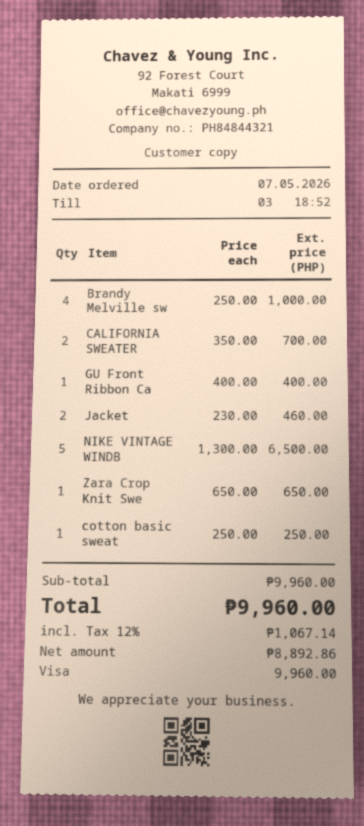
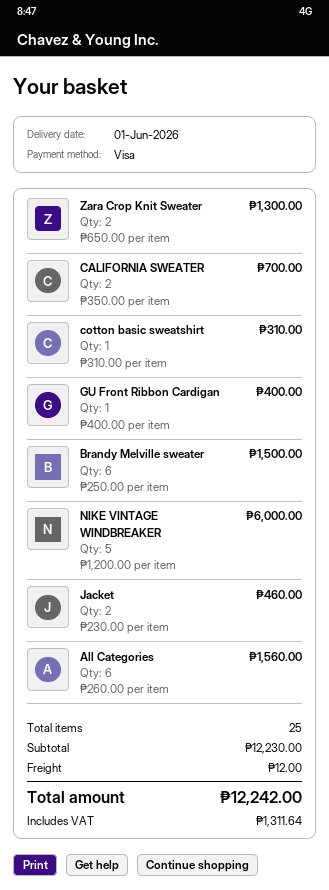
Brandy Melville sw: 4 x 250.00 = 1000.00 -> 6 x 250.00 = 1500.00
NIKE VINTAGE WINDB: 5 x 1300.00 = 6500.00 -> 5 x 1200.00 = 6000.00
Zara Crop Knit Swe: 1 x 650.00 = 650.00 -> 2 x 650.00 = 1300.00
cotton basic sweat: 1 x 250.00 = 250.00 -> 1 x 310.00 = 310.00
All Categories: none -> 6 x 260.00 = 1560.00
subtotal: 9960.00 -> 12230.00
shipping: none -> 12.00
tax: 1067.14 -> 1311.64
total: 9960.00 -> 12242.00

